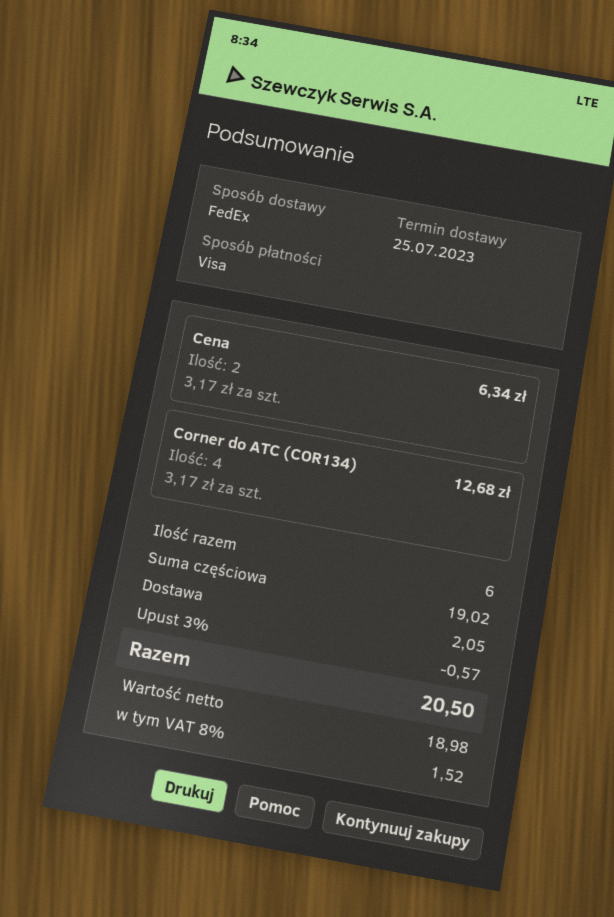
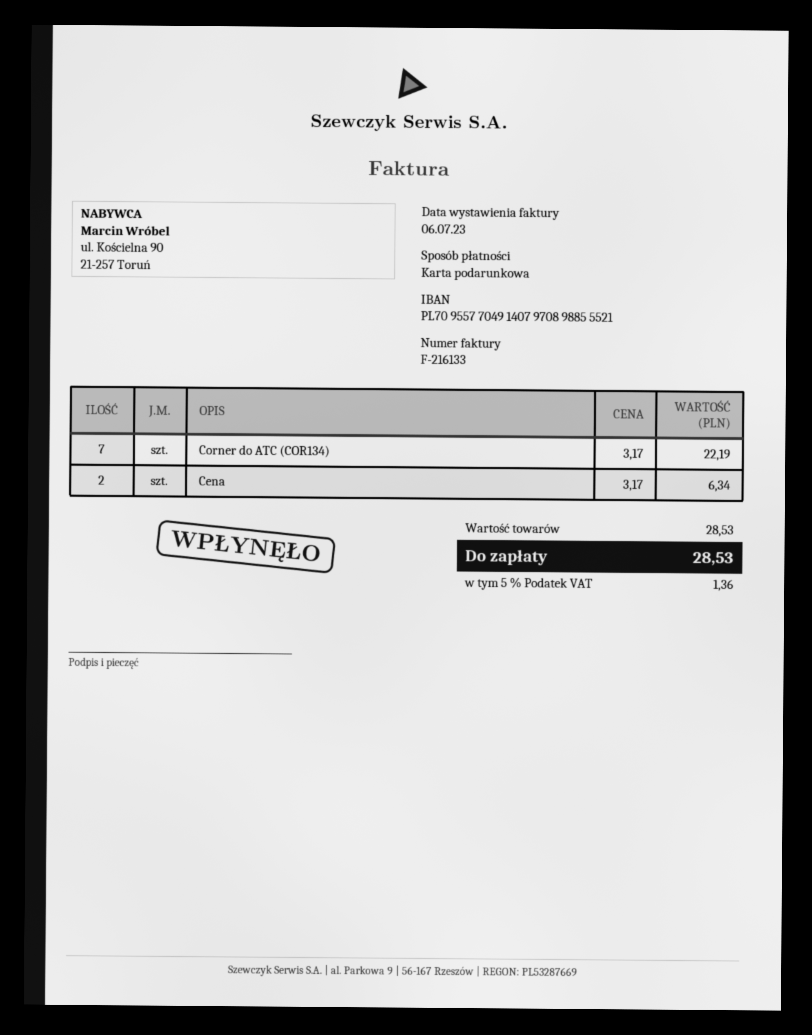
payment method: Visa -> gift card
Corner do ATC (COR134): 4 x 3.17 = 12.68 -> 7 x 3.17 = 22.19
subtotal: 19.02 -> 28.53
discount: 3% = 0.57 -> none
shipping: 2.05 -> none
tax: 8% = 1.52 -> 5% = 1.36
total: 20.50 -> 28.53

